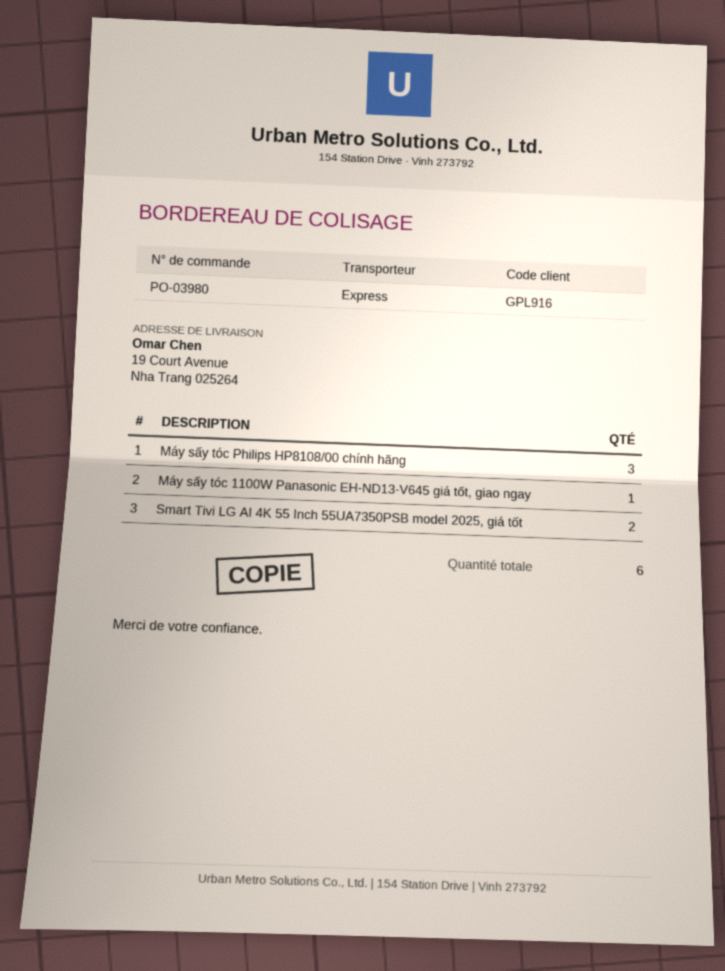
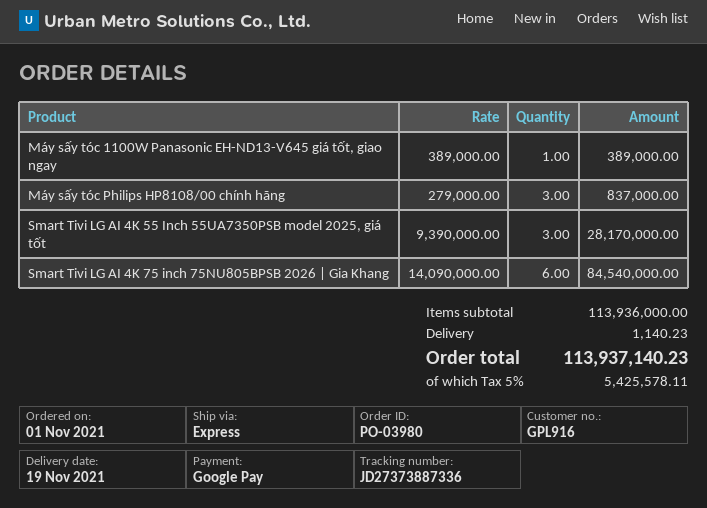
Smart Tivi LG AI 4K 55 Inch 55UA7350PSB model 2025, giá tốt: 2 -> 3
Smart Tivi LG AI 4K 75 inch 75NU805BPSB 2026 | Gia Khang: none -> 6

